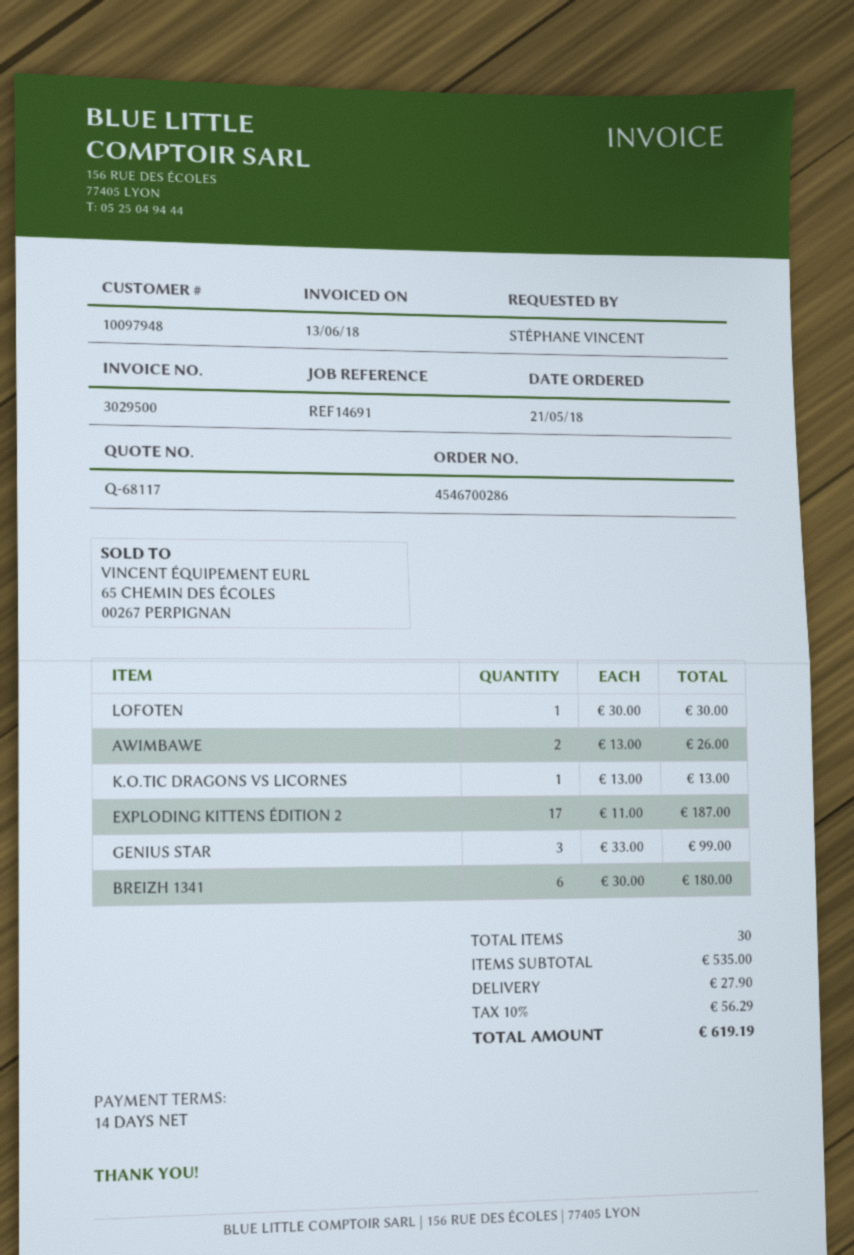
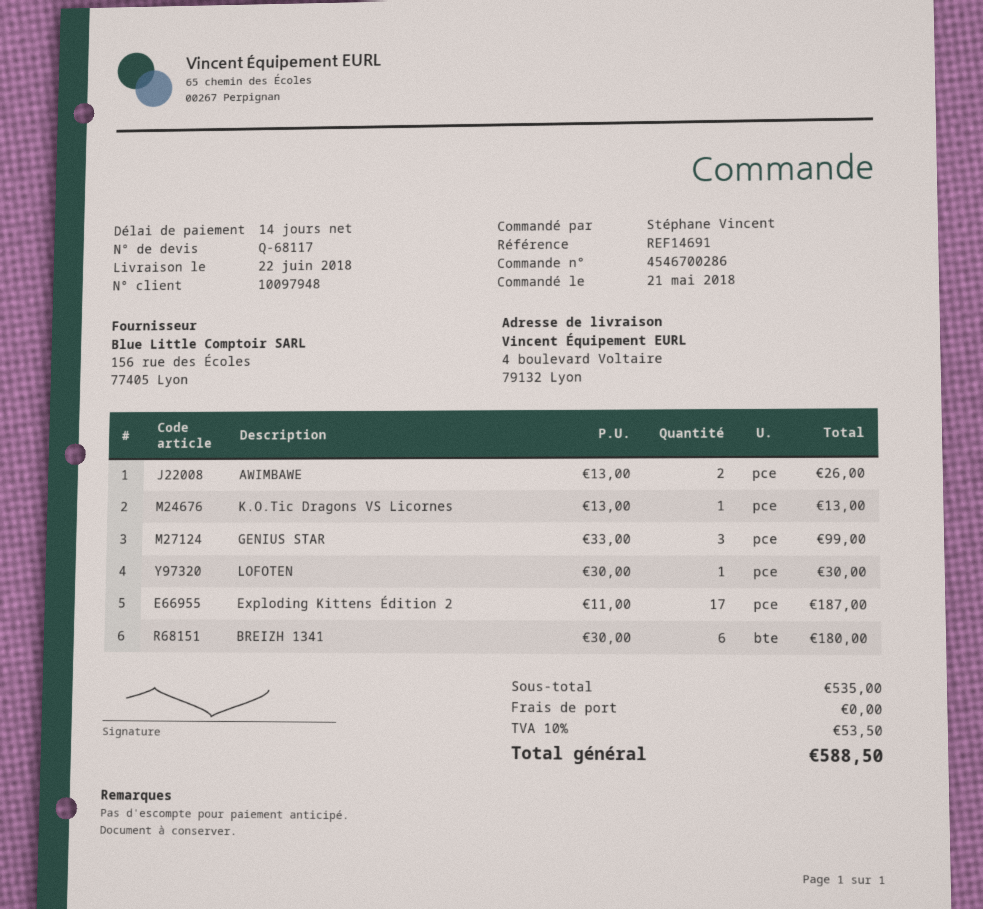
shipping: 27.90 -> 0.00
tax: 10% = 56.29 -> 10% = 53.50
total: 619.19 -> 588.50

